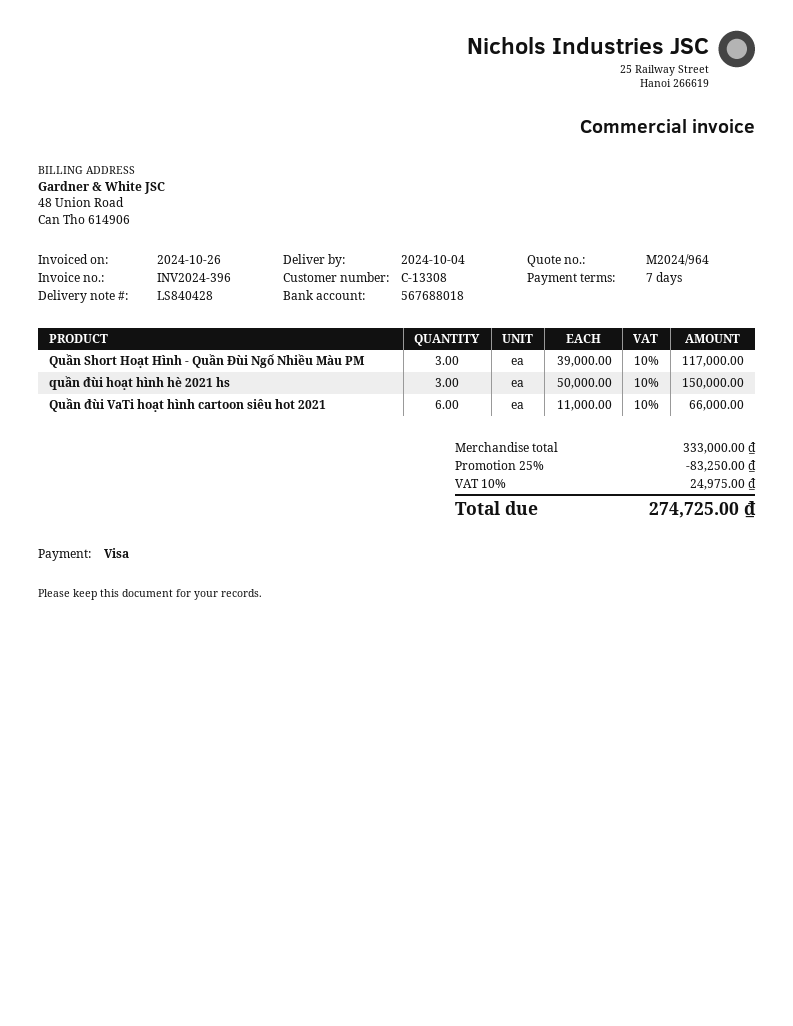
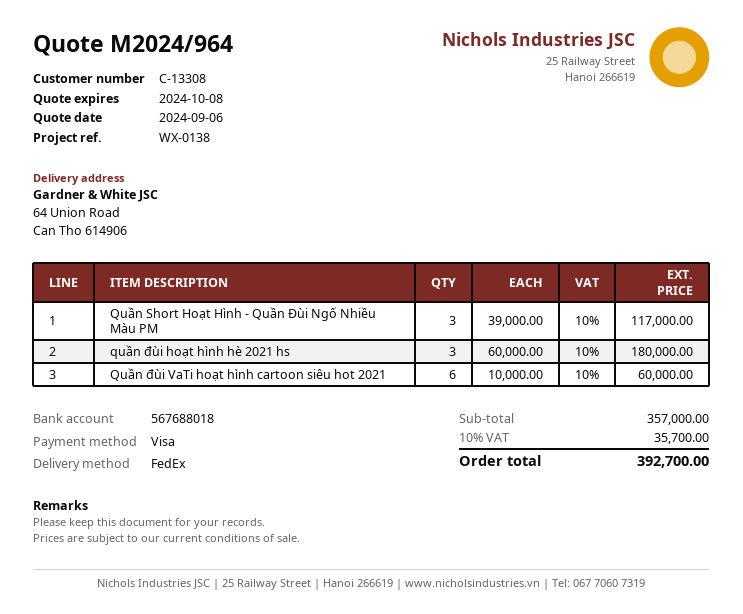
quần đùi hoạt hình hè 2021 hs: 3 x 50000.00 = 150000.00 -> 3 x 60000.00 = 180000.00
Quần đùi VaTi hoạt hình cartoon siêu hot 2021: 6 x 11000.00 = 66000.00 -> 6 x 10000.00 = 60000.00
subtotal: 333000.00 -> 357000.00
discount: 25% = 83250.00 -> none
tax: 10% = 24975.00 -> 10% = 35700.00
total: 274725.00 -> 392700.00

